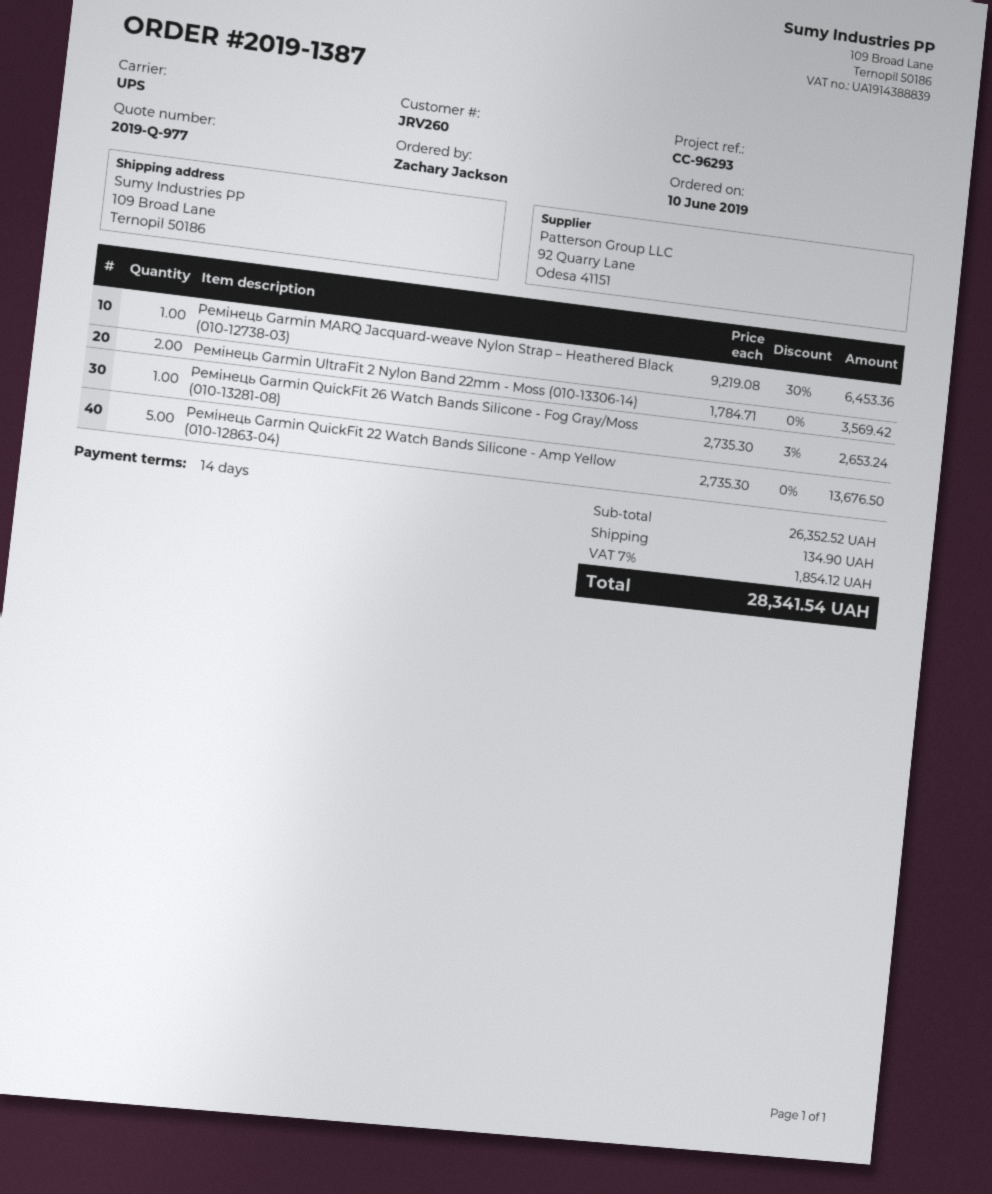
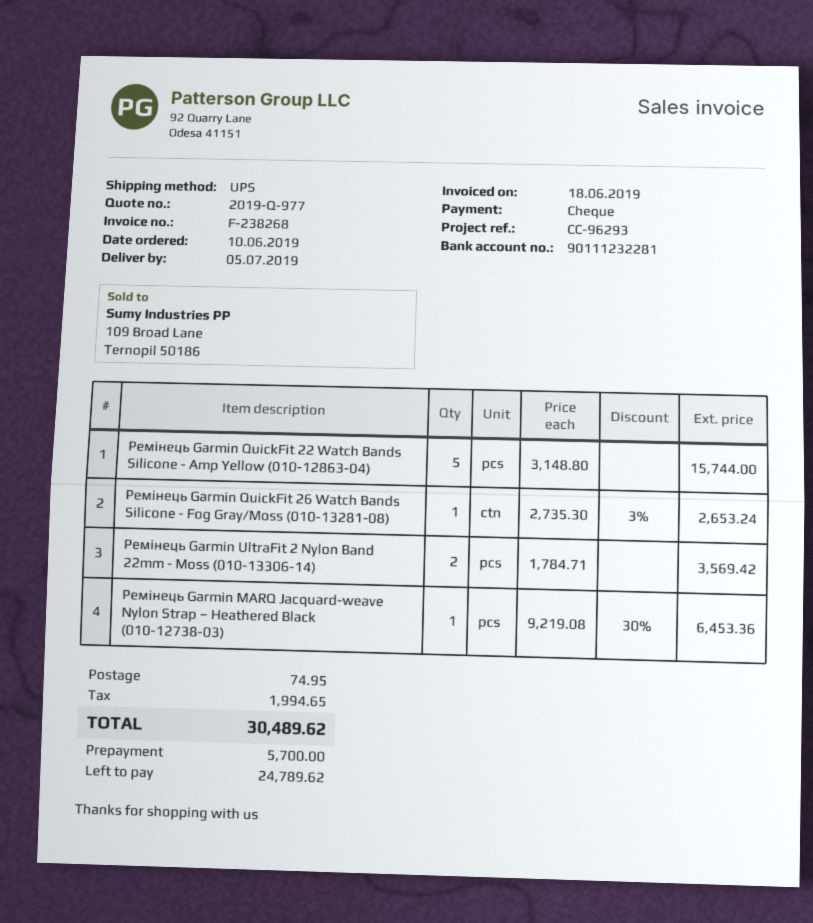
Ремінець Garmin QuickFit 22 Watch Bands Silicone - Amp Yellow (010-12863-04): 5 x 2735.30 = 13676.50 -> 5 x 3148.80 = 15744.00
shipping: 134.90 -> 74.95
tax: 1854.12 -> 1994.65
total: 28341.54 -> 30489.62

